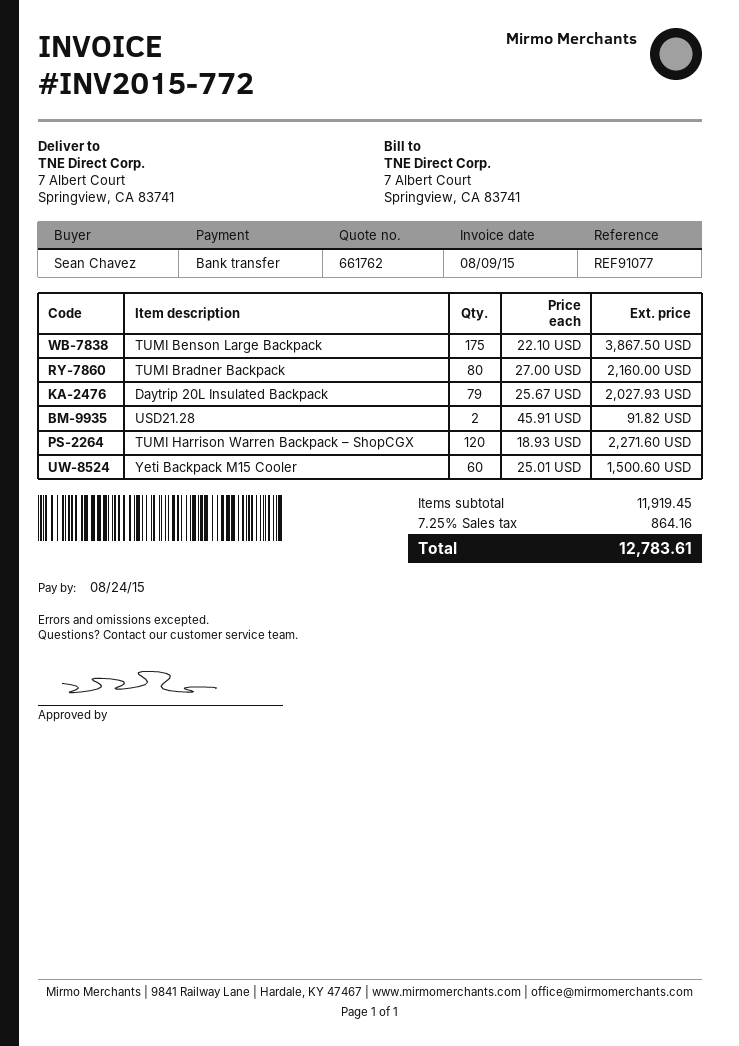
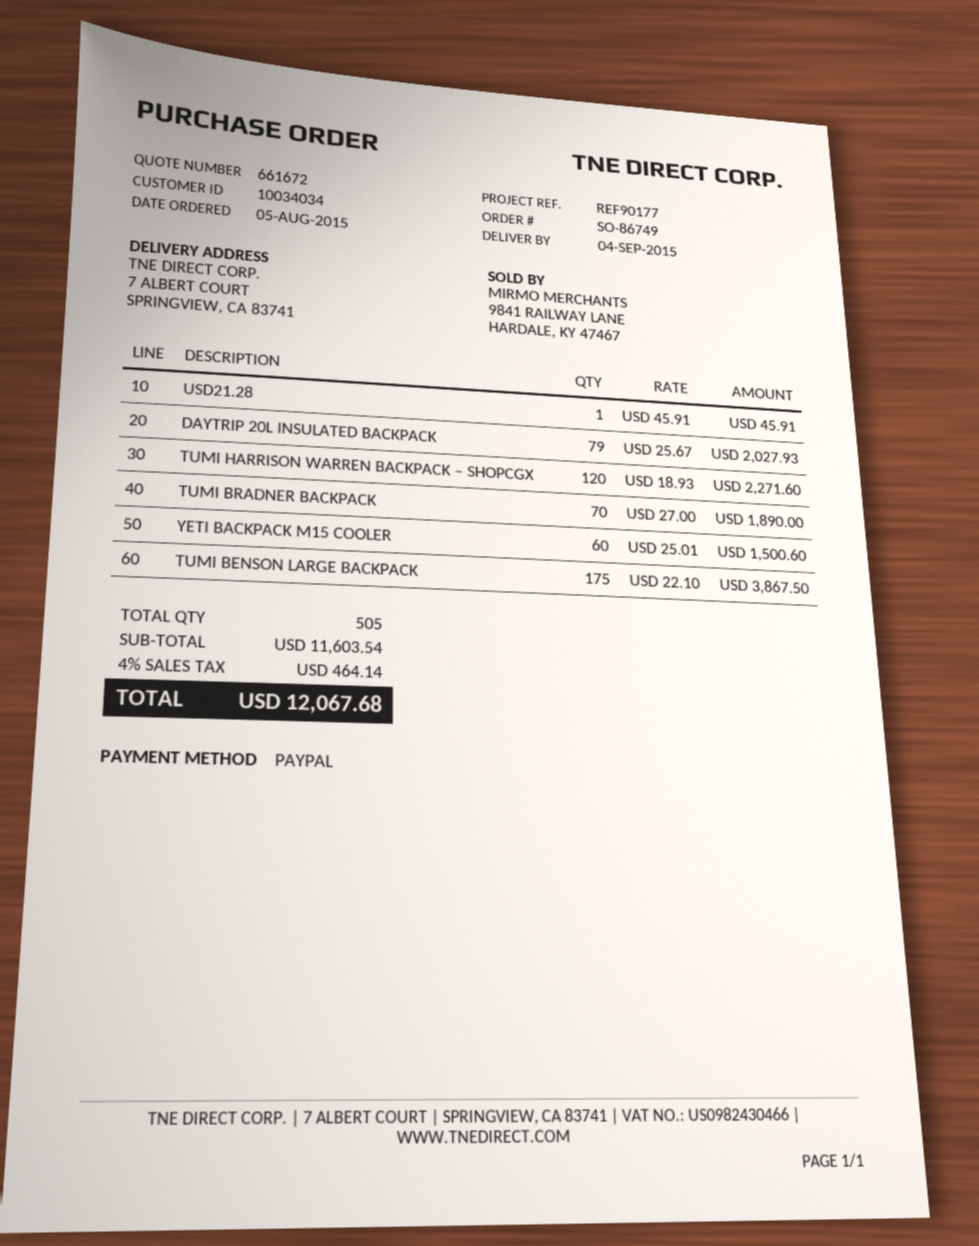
quote number: 661762 -> 661672
reference: REF91077 -> REF90177
payment method: bank transfer -> PayPal
TUMI Bradner Backpack: 80 x 27.00 = 2160.00 -> 70 x 27.00 = 1890.00
USD21.28: 2 x 45.91 = 91.82 -> 1 x 45.91 = 45.91
subtotal: 11919.45 -> 11603.54
tax: 7.25% = 864.16 -> 4% = 464.14
total: 12783.61 -> 12067.68

